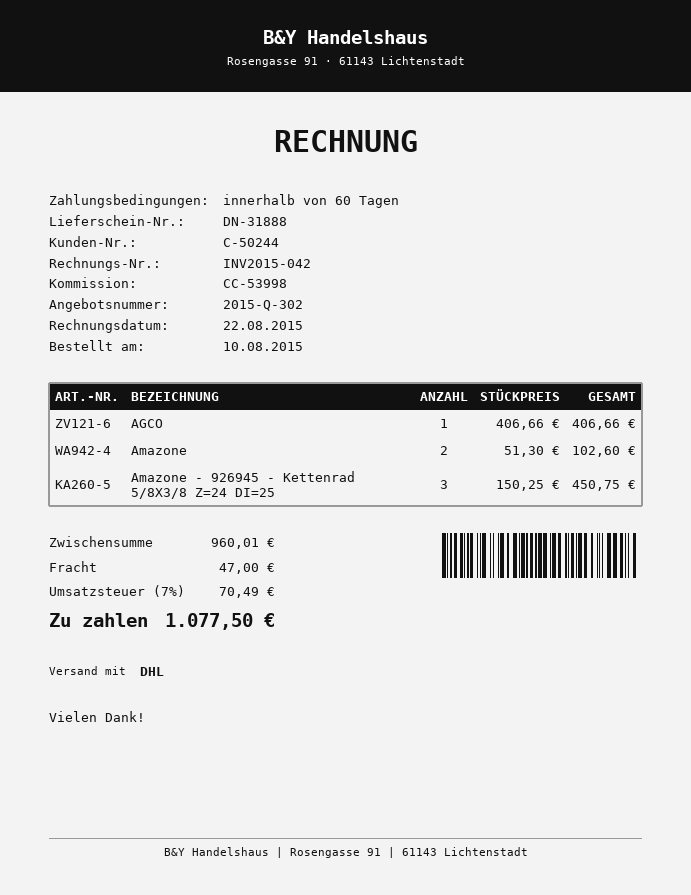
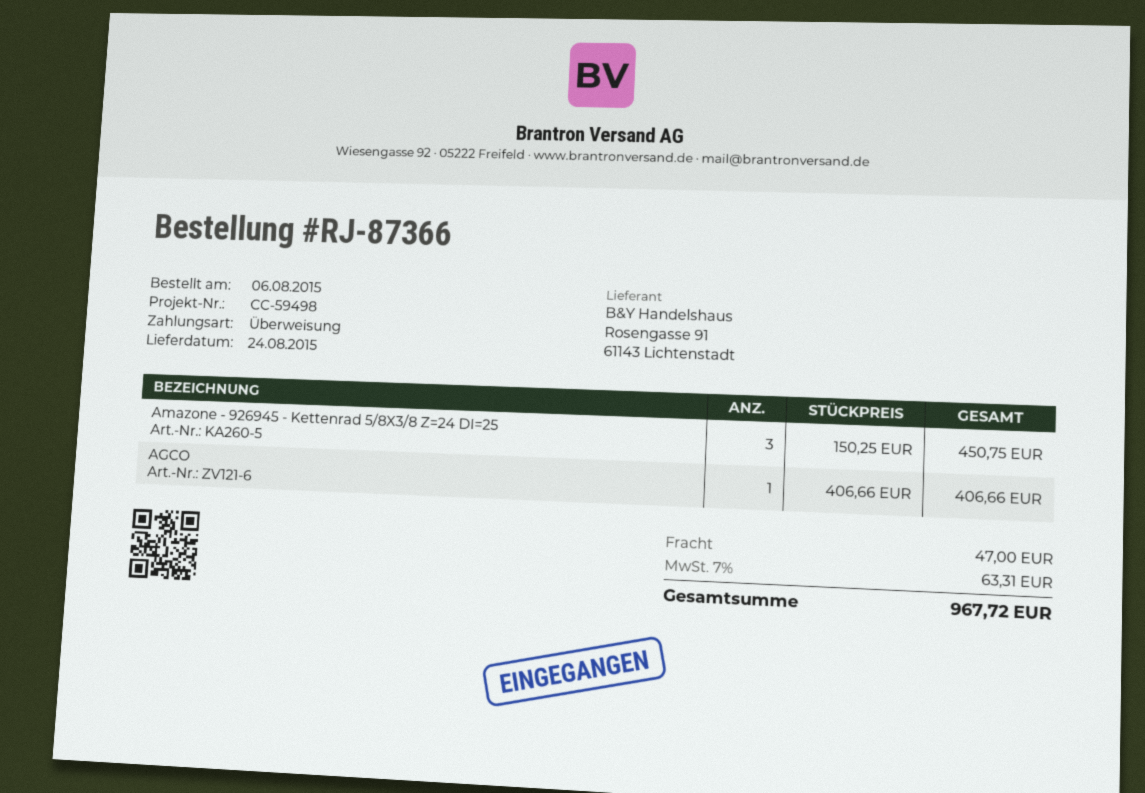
order date: 2015-08-10 -> 2015-08-06
reference: CC-53998 -> CC-59498
Amazone: 2 x 51.30 = 102.60 -> none
tax: 7% = 70.49 -> 7% = 63.31
total: 1077.50 -> 967.72

